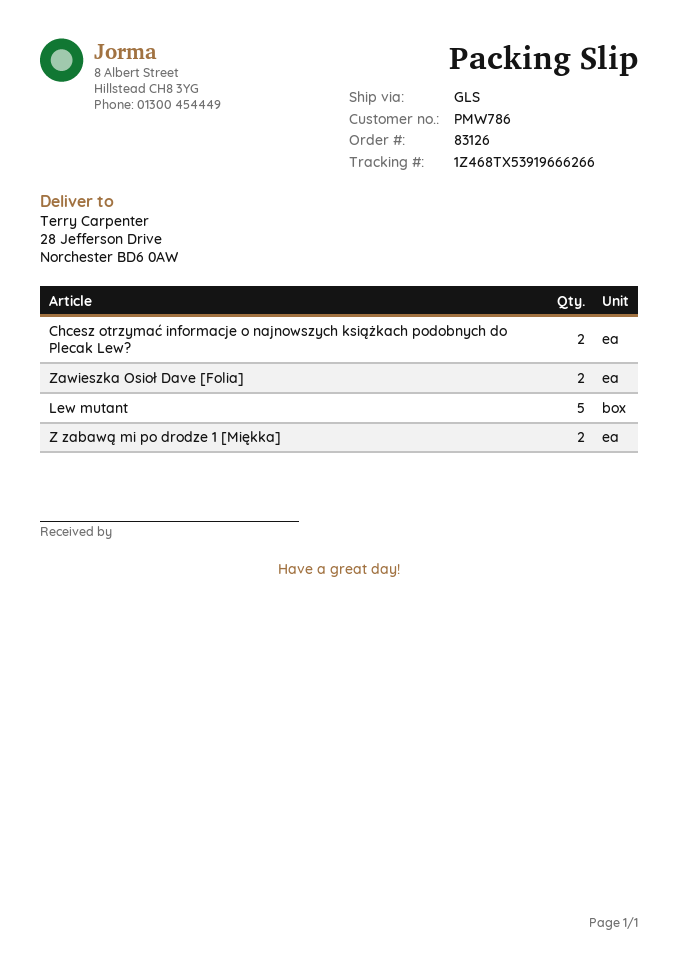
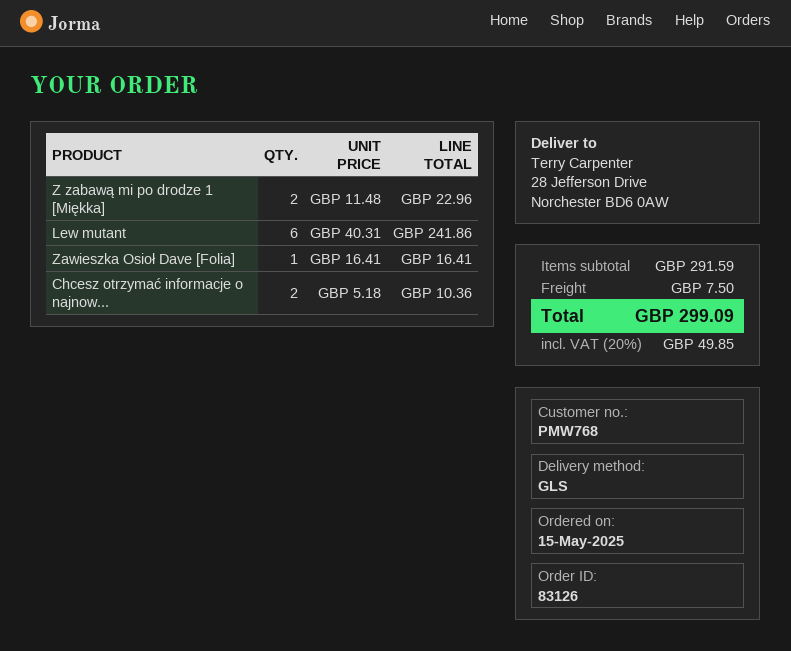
customer number: PMW786 -> PMW768
Zawieszka Osioł Dave [Folia]: 2 -> 1
Lew mutant: 5 -> 6

